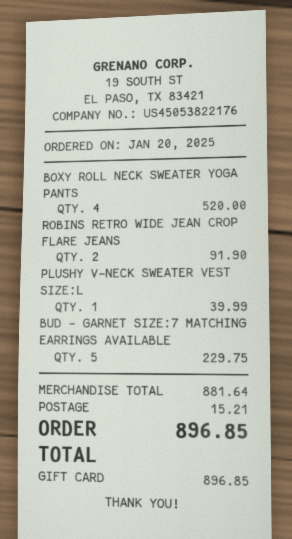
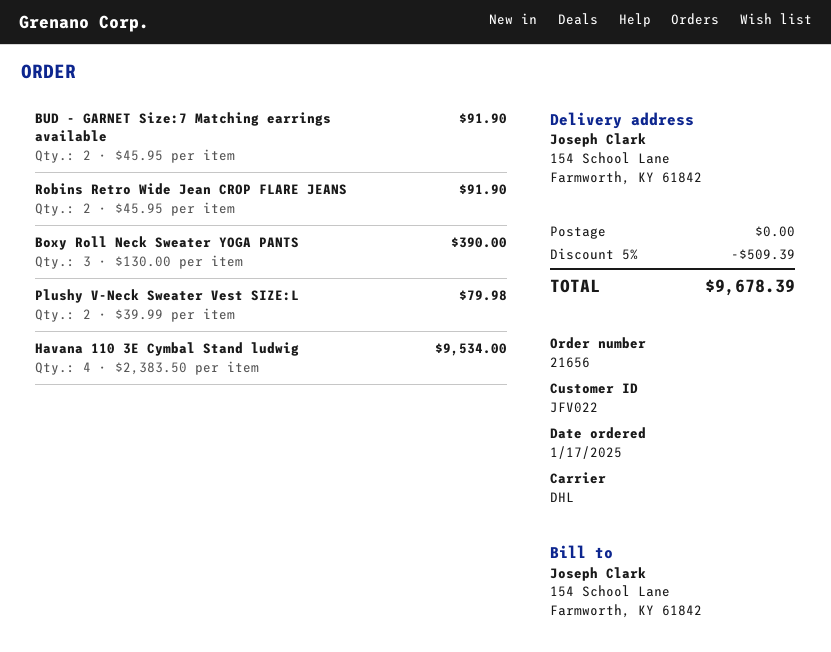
order date: 2025-01-20 -> 2025-01-17
BOXY ROLL NECK SWEATER YOGA PANTS: 4 for 520.00 -> 3 for 390.00
PLUSHY V-NECK SWEATER VEST SIZE:L: 1 for 39.99 -> 2 for 79.98
BUD - GARNET SIZE:7 MATCHING EARRINGS AVAILABLE: 5 for 229.75 -> 2 for 91.90
Havana 110 3E Cymbal Stand ludwig: none -> 4 for 9534.00
discount: none -> 5% = 509.39
shipping: 15.21 -> 0.00
total: 896.85 -> 9678.39

